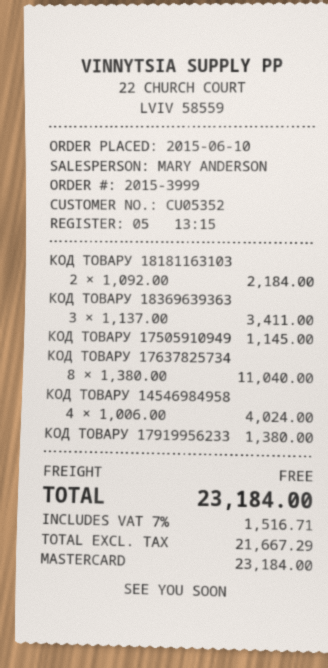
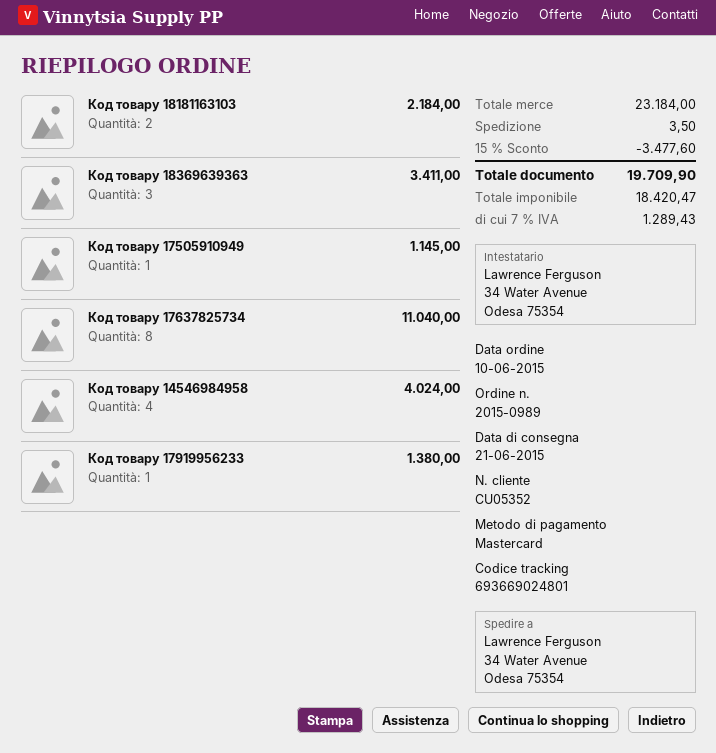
order number: 2015-3999 -> 2015-0989
discount: none -> 15% = 3477.60
shipping: 0.00 -> 3.50
net: 21667.29 -> 18420.47
tax: 7% = 1516.71 -> 7% = 1289.43
total: 23184.00 -> 19709.90

